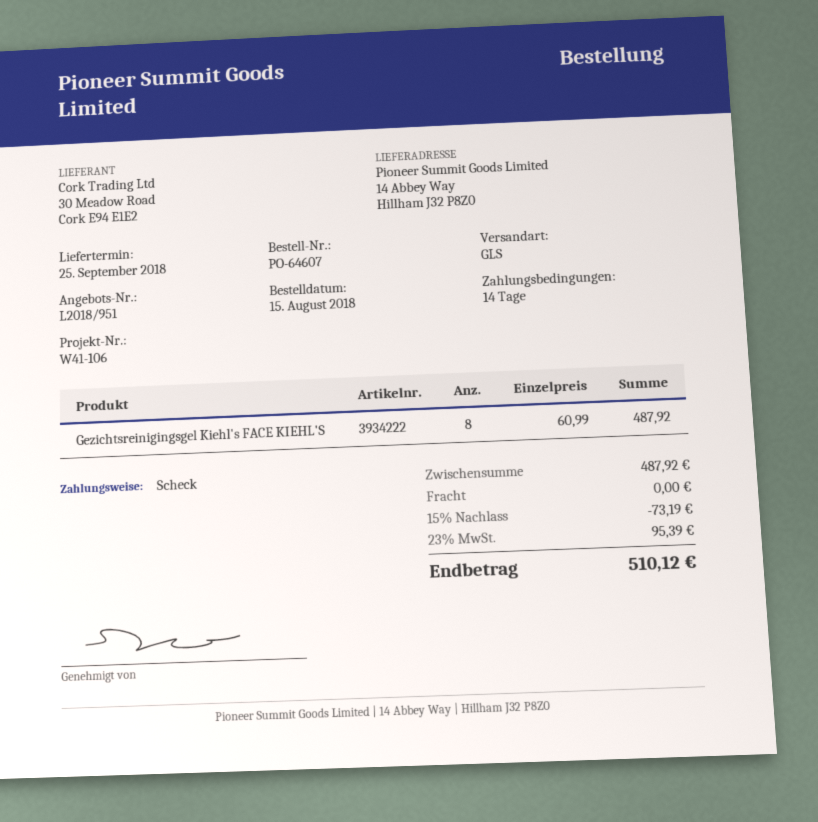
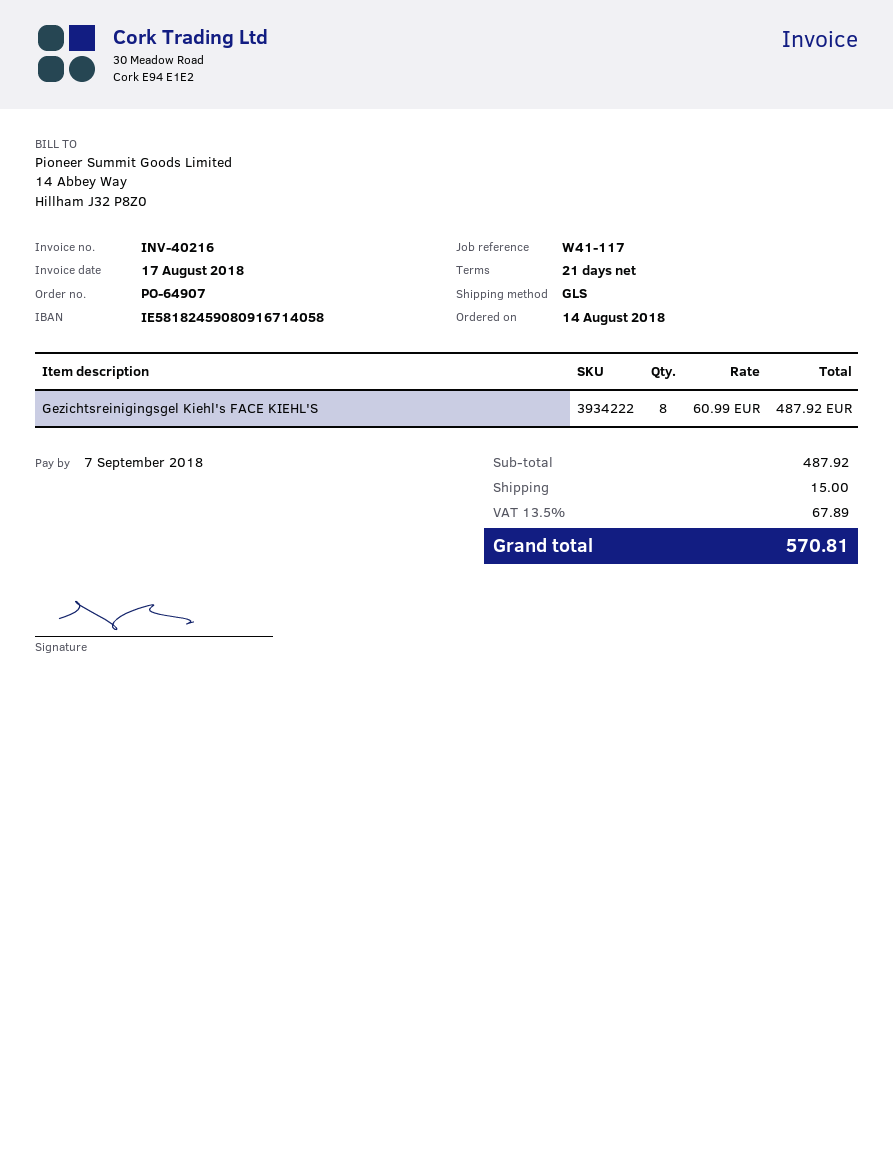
order number: PO-64607 -> PO-64907
order date: 2018-08-15 -> 2018-08-14
payment terms: 14 days -> 21 days
reference: W41-106 -> W41-117
discount: 15% = 73.19 -> none
shipping: 0.00 -> 15.00
tax: 23% = 95.39 -> 13.5% = 67.89
total: 510.12 -> 570.81

